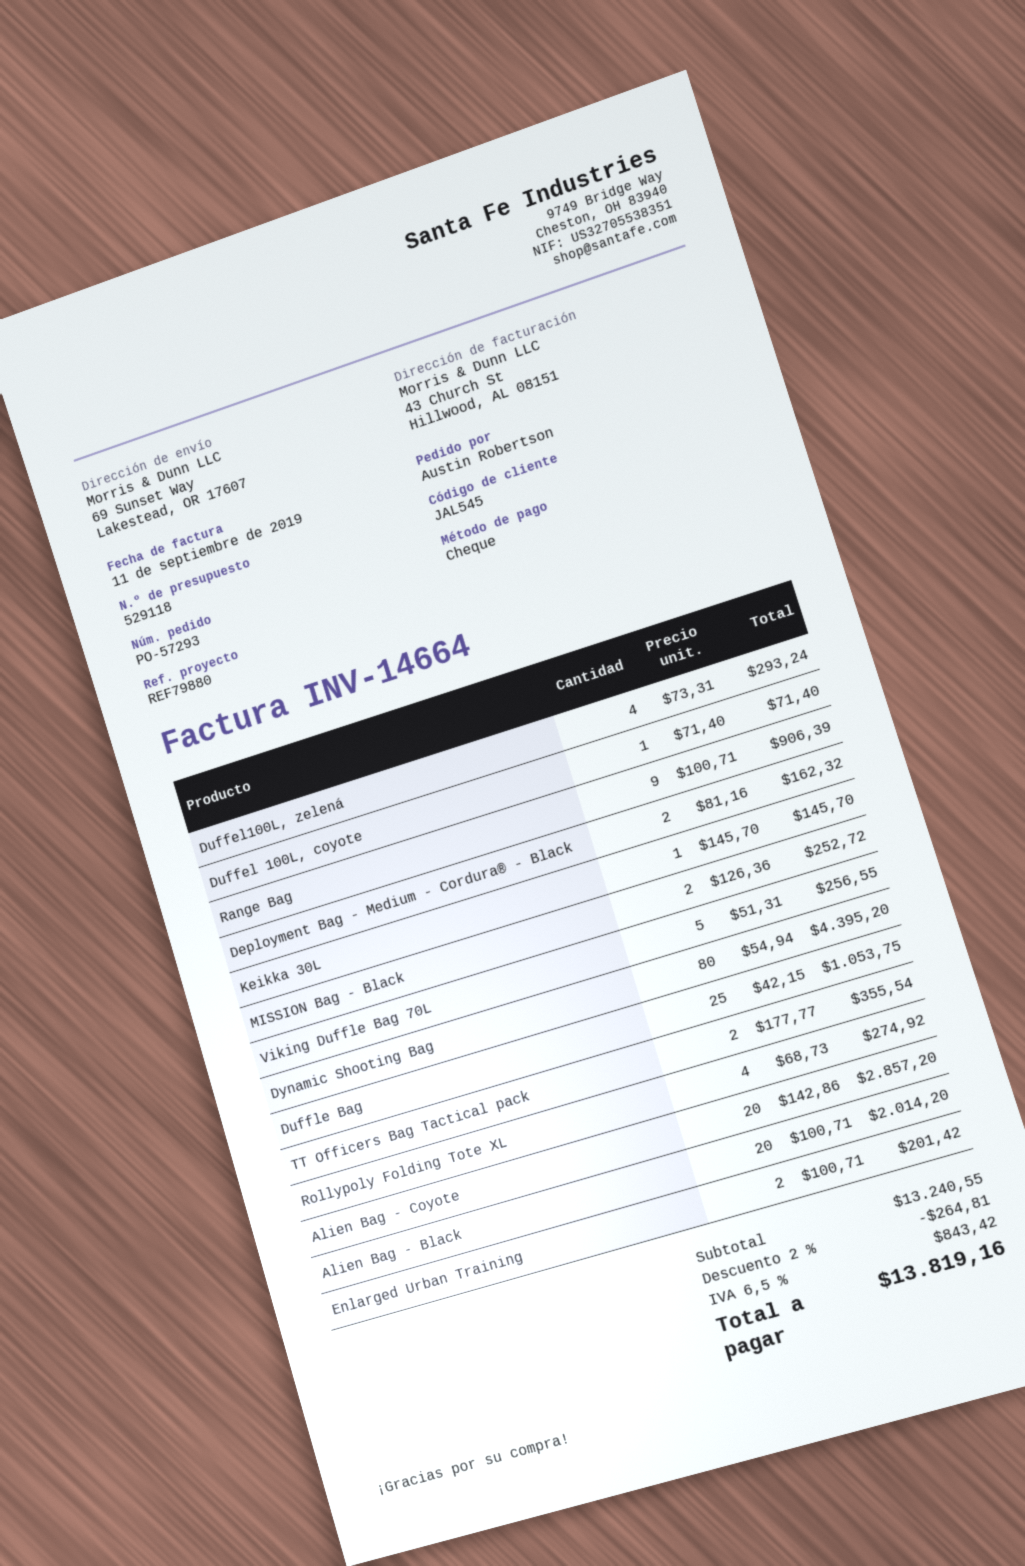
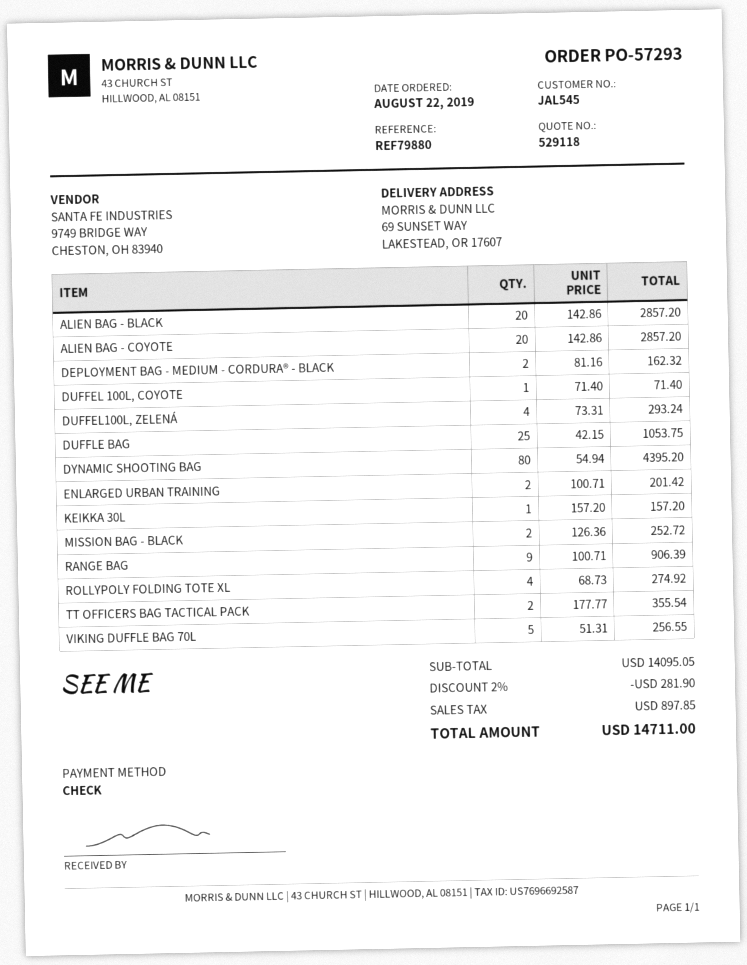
Keikka 30L: 1 x 145.70 = 145.70 -> 1 x 157.20 = 157.20
Alien Bag - Black: 20 x 100.71 = 2014.20 -> 20 x 142.86 = 2857.20
subtotal: 13240.55 -> 14095.05
discount: 2% = 264.81 -> 2% = 281.90
tax: 843.42 -> 897.85
total: 13819.16 -> 14711.00

